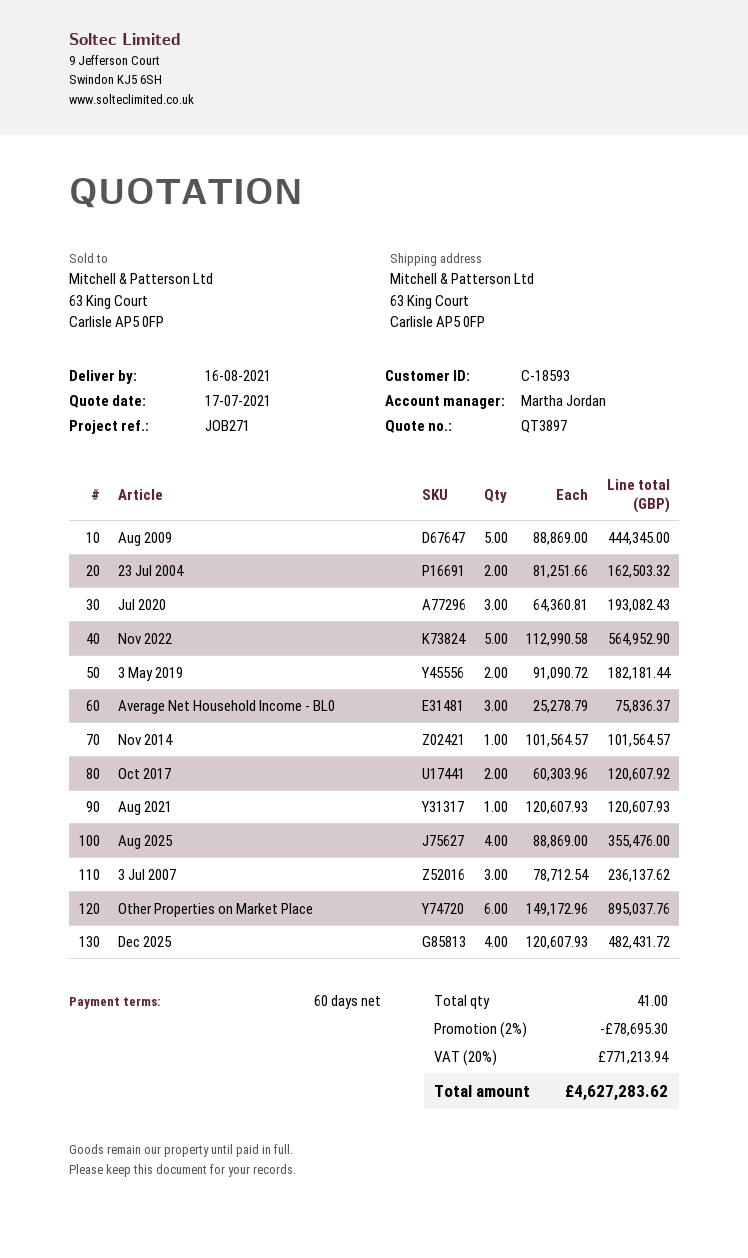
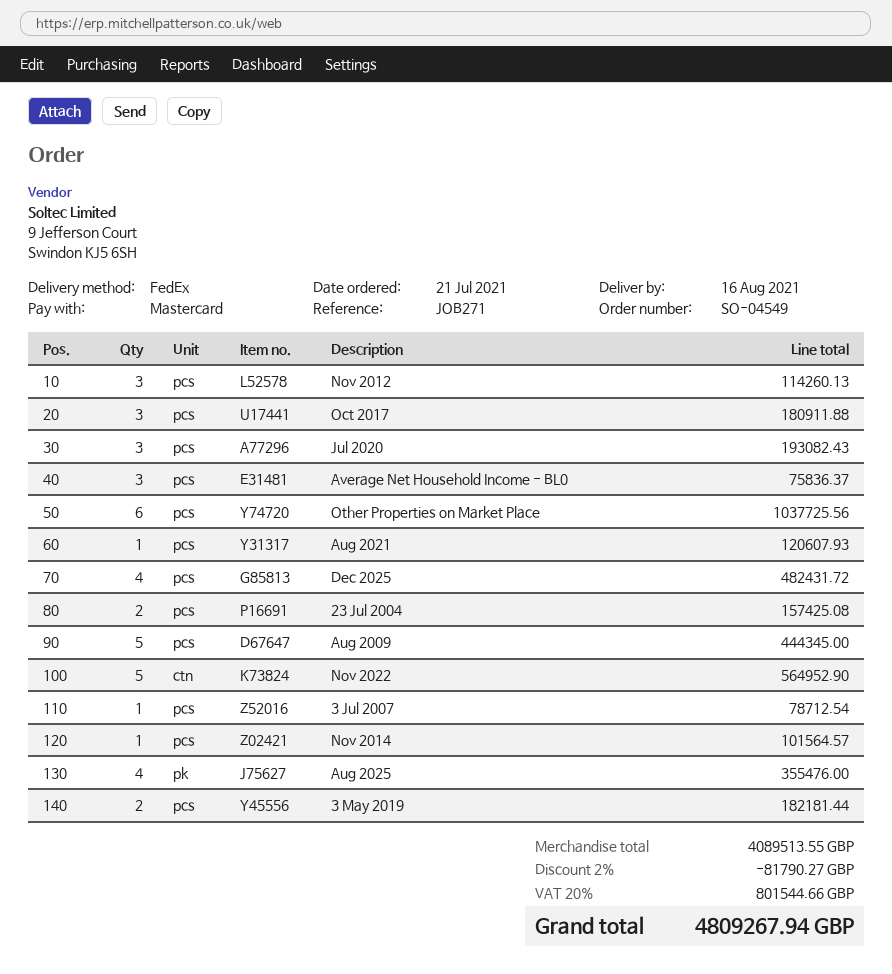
23 Jul 2004: 2 for 162503.32 -> 2 for 157425.08
Oct 2017: 2 for 120607.92 -> 3 for 180911.88
3 Jul 2007: 3 for 236137.62 -> 1 for 78712.54
Other Properties on Market Place: 6 for 895037.76 -> 6 for 1037725.56
Nov 2012: none -> 3 for 114260.13
discount: 2% = 78695.30 -> 2% = 81790.27
tax: 20% = 771213.94 -> 20% = 801544.66
total: 4627283.62 -> 4809267.94

